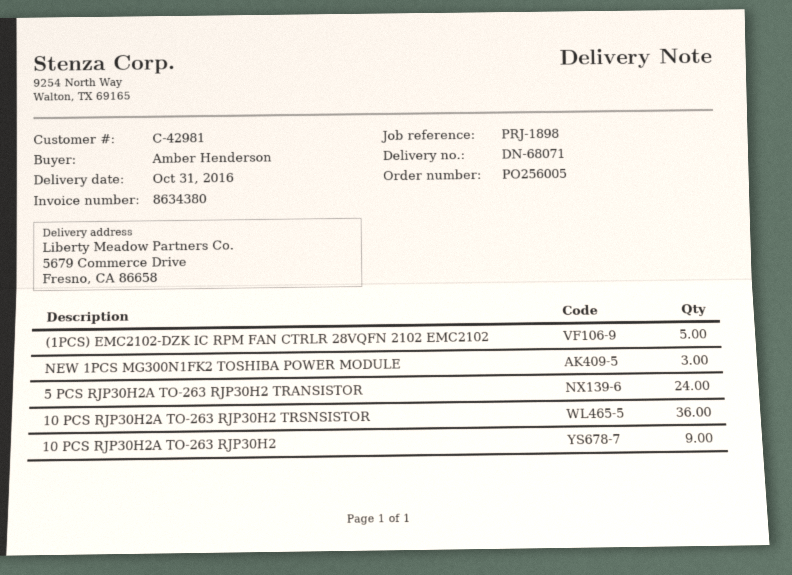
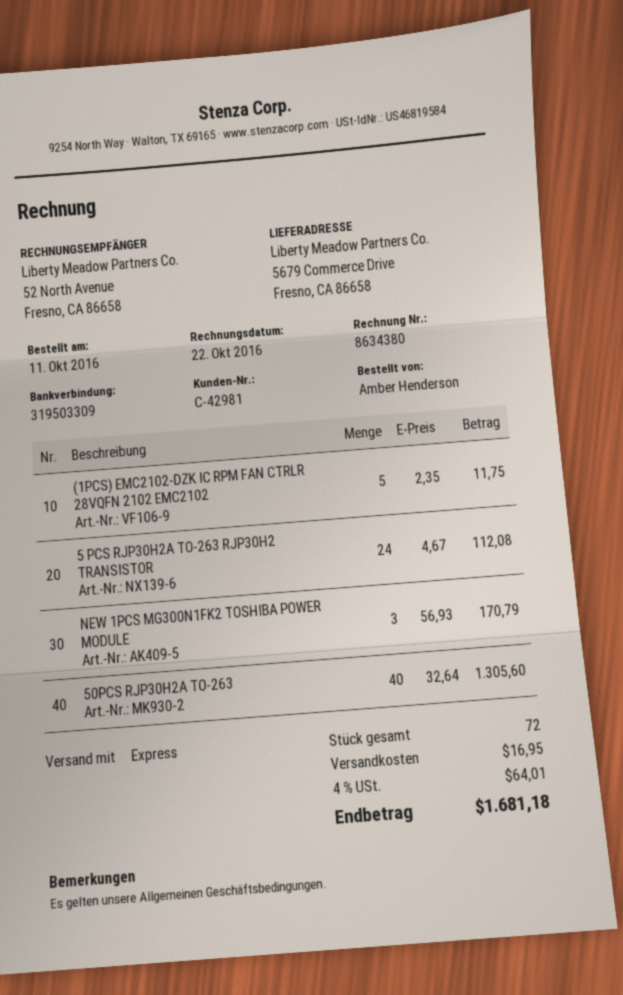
10 PCS RJP30H2A TO-263 RJP30H2 TRSNSISTOR: 36 -> none
10 PCS RJP30H2A TO-263 RJP30H2: 9 -> none
50PCS RJP30H2A TO-263: none -> 40

